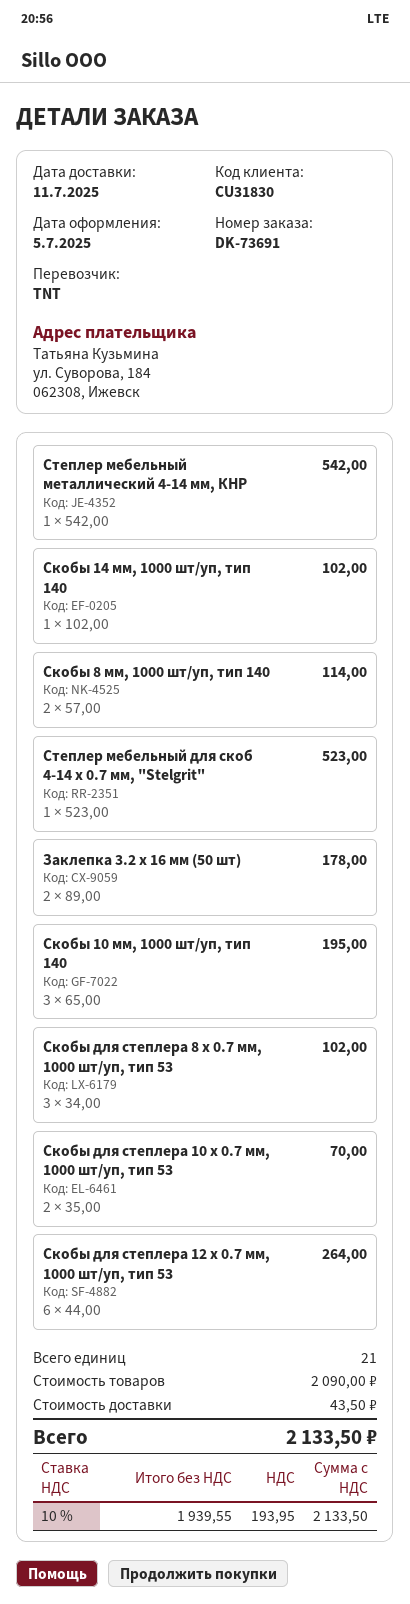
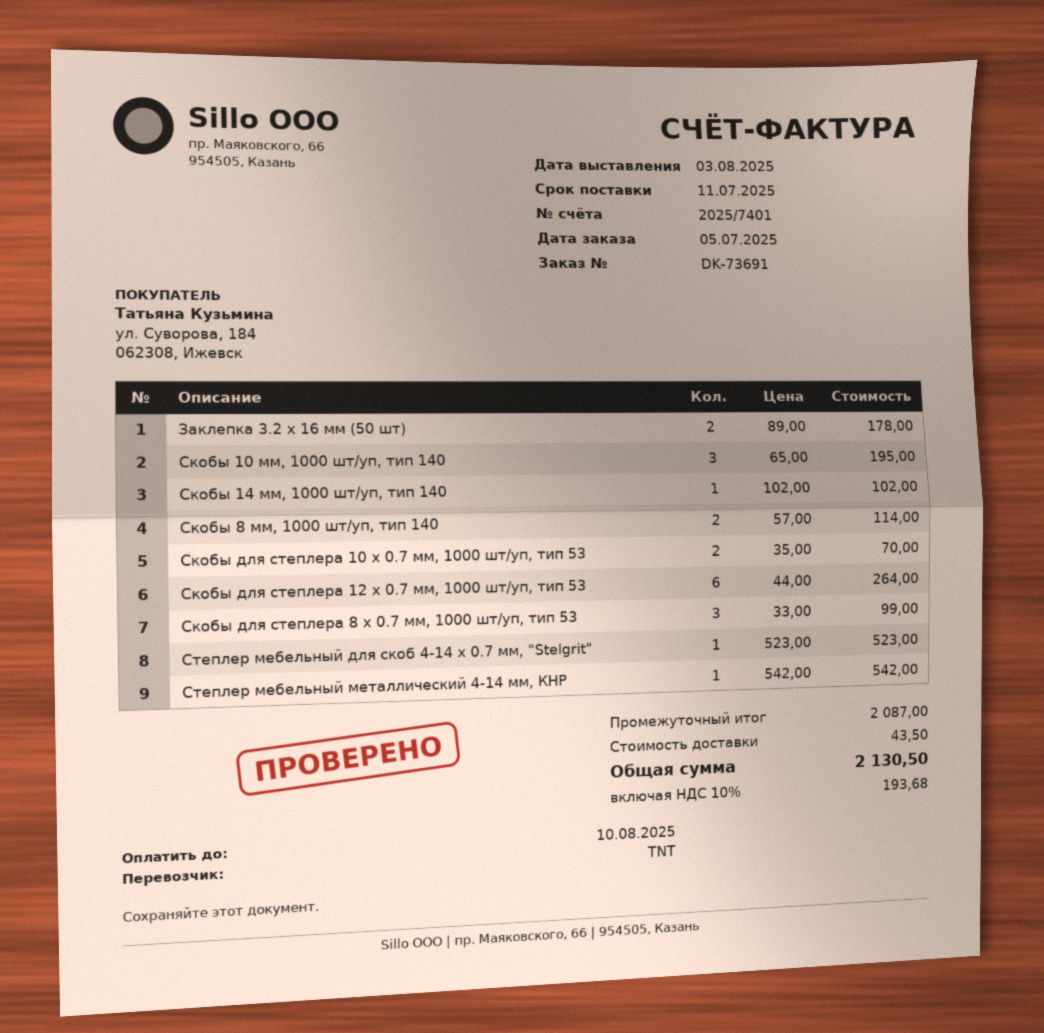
Скобы для степлера 8 х 0.7 мм, 1000 шт/уп, тип 53: 3 x 34.00 = 102.00 -> 3 x 33.00 = 99.00
subtotal: 2090.00 -> 2087.00
tax: 10% = 193.95 -> 10% = 193.68
total: 2133.50 -> 2130.50

